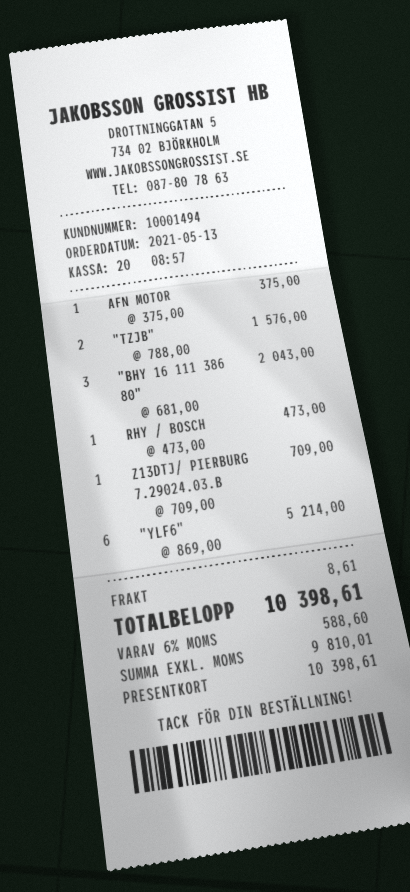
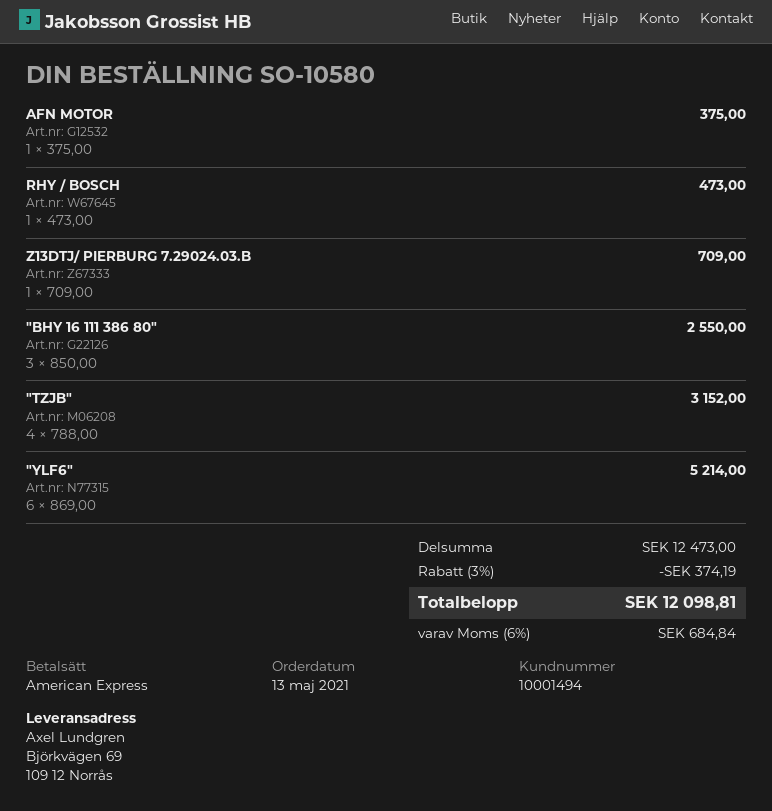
payment method: gift card -> American Express
"TZJB": 2 x 788.00 = 1576.00 -> 4 x 788.00 = 3152.00
"BHY 16 111 386 80": 3 x 681.00 = 2043.00 -> 3 x 850.00 = 2550.00
discount: none -> 3% = 374.19
shipping: 8.61 -> none
tax: 6% = 588.60 -> 6% = 684.84
total: 10398.61 -> 12098.81

